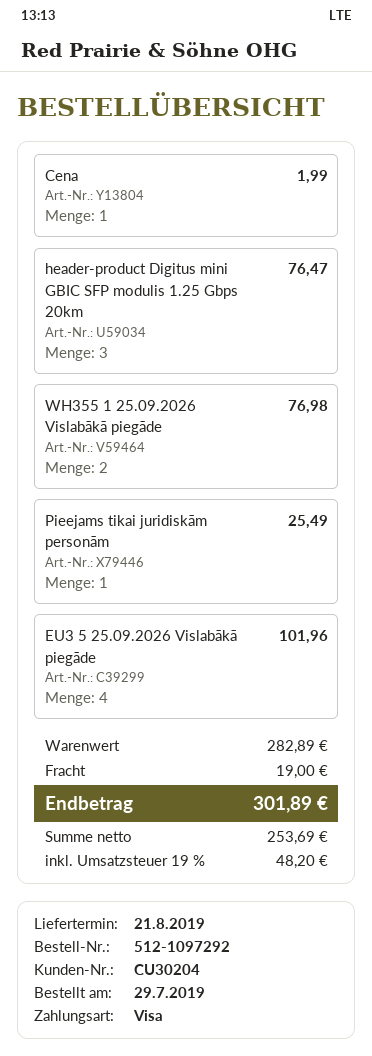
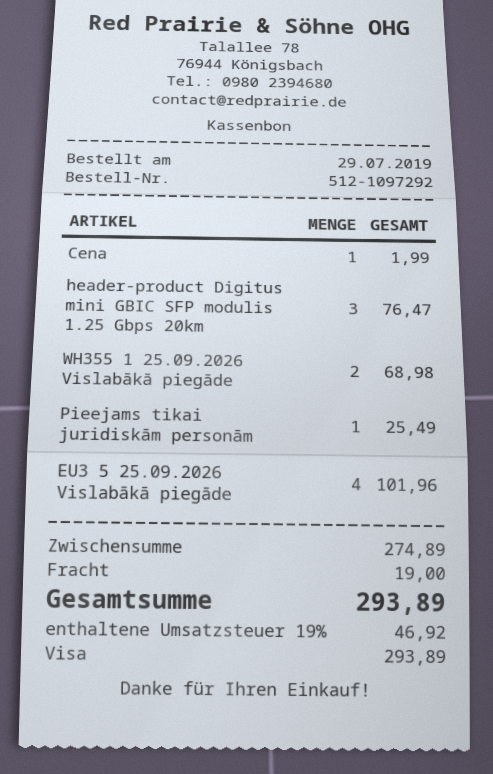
WH355 1 25.09.2026 Vislabākā piegāde: 2 for 76.98 -> 2 for 68.98
subtotal: 282.89 -> 274.89
tax: 19% = 48.20 -> 19% = 46.92
total: 301.89 -> 293.89

